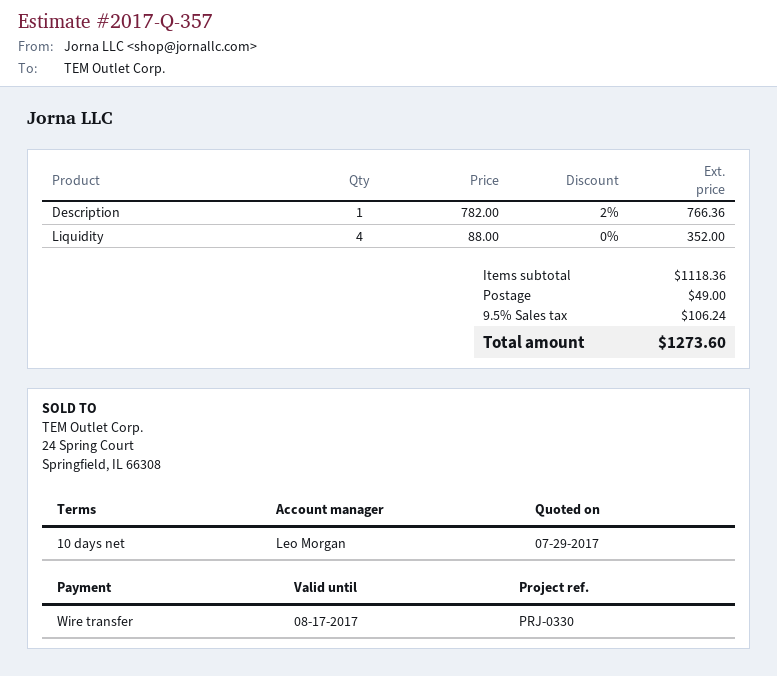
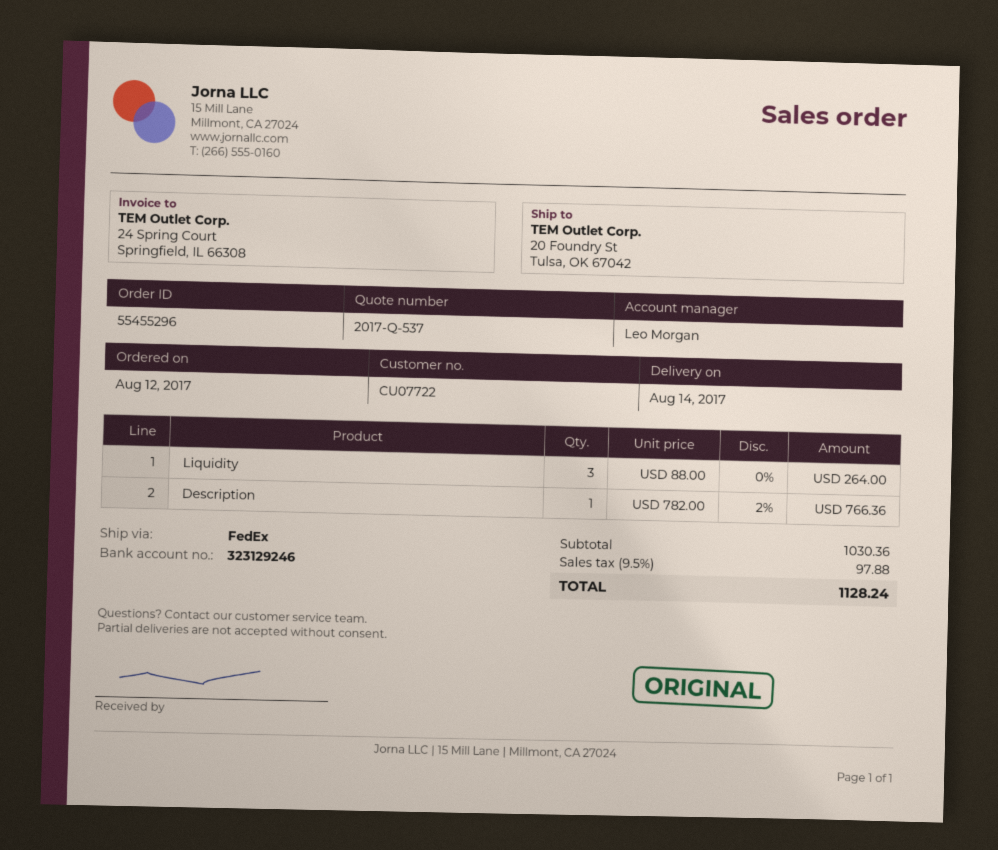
quote number: 2017-Q-357 -> 2017-Q-537
Liquidity: 4 x 88.00 = 352.00 -> 3 x 88.00 = 264.00
subtotal: 1118.36 -> 1030.36
shipping: 49.00 -> none
tax: 9.5% = 106.24 -> 9.5% = 97.88
total: 1273.60 -> 1128.24

